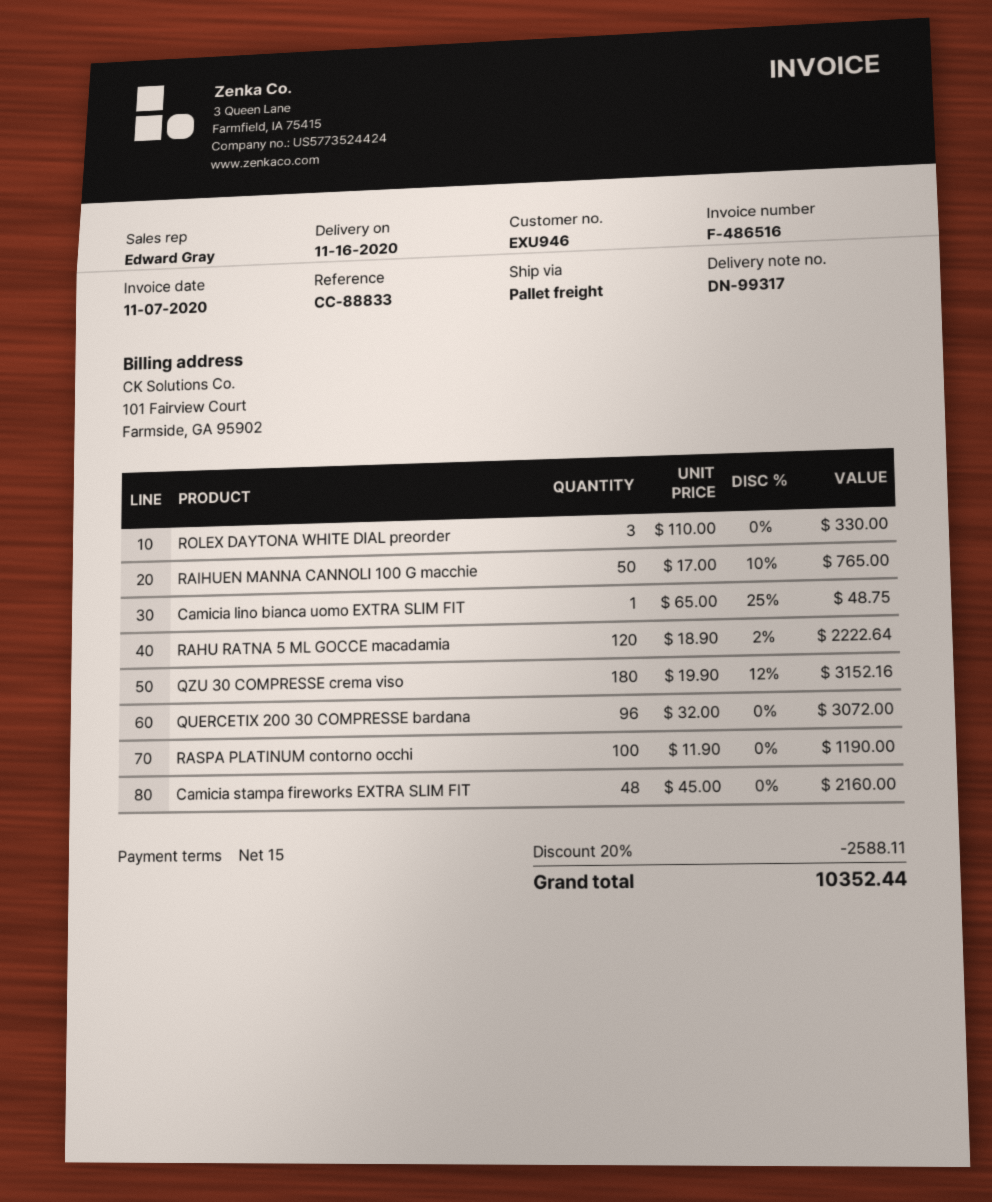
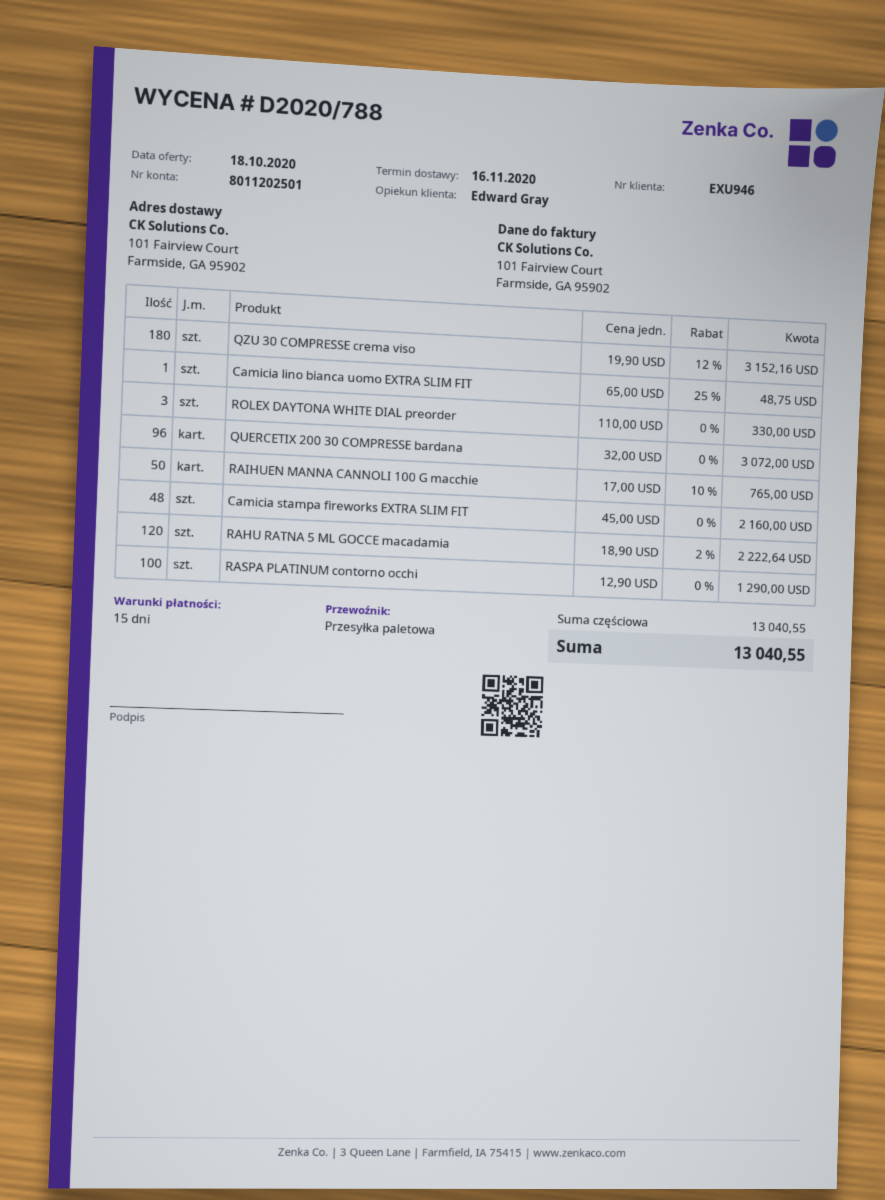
RASPA PLATINUM contorno occhi: 100 x 11.90 = 1190.00 -> 100 x 12.90 = 1290.00
discount: 20% = 2588.11 -> none
total: 10352.44 -> 13040.55

